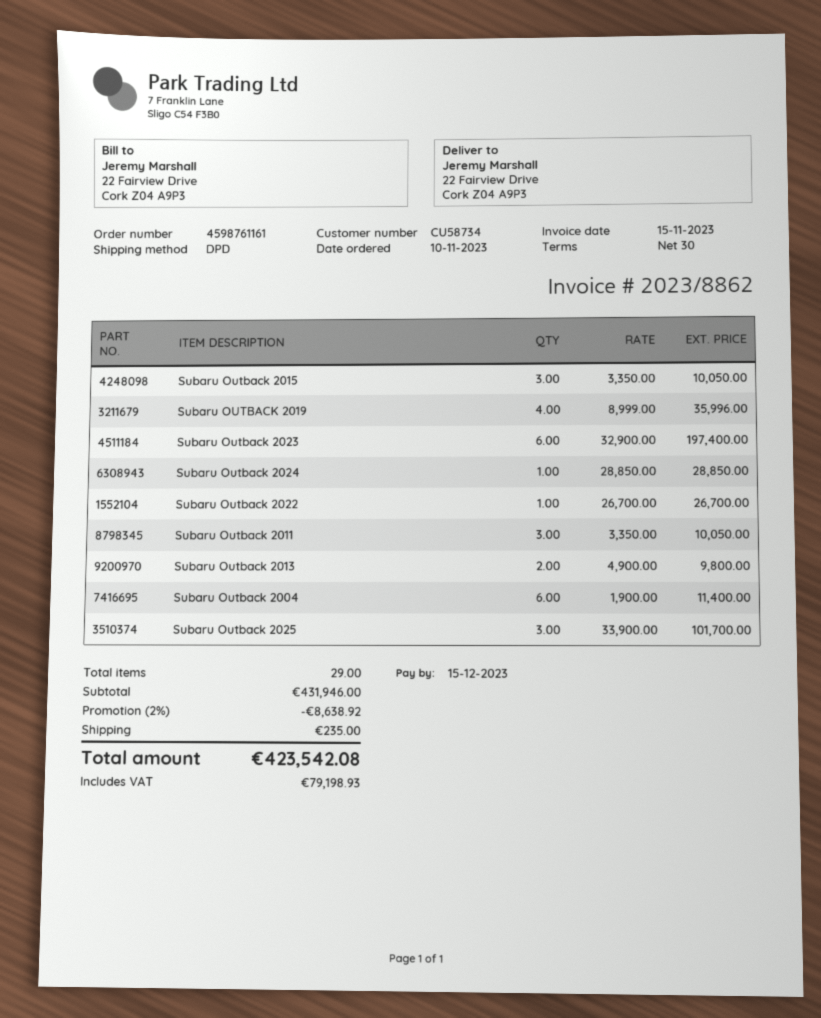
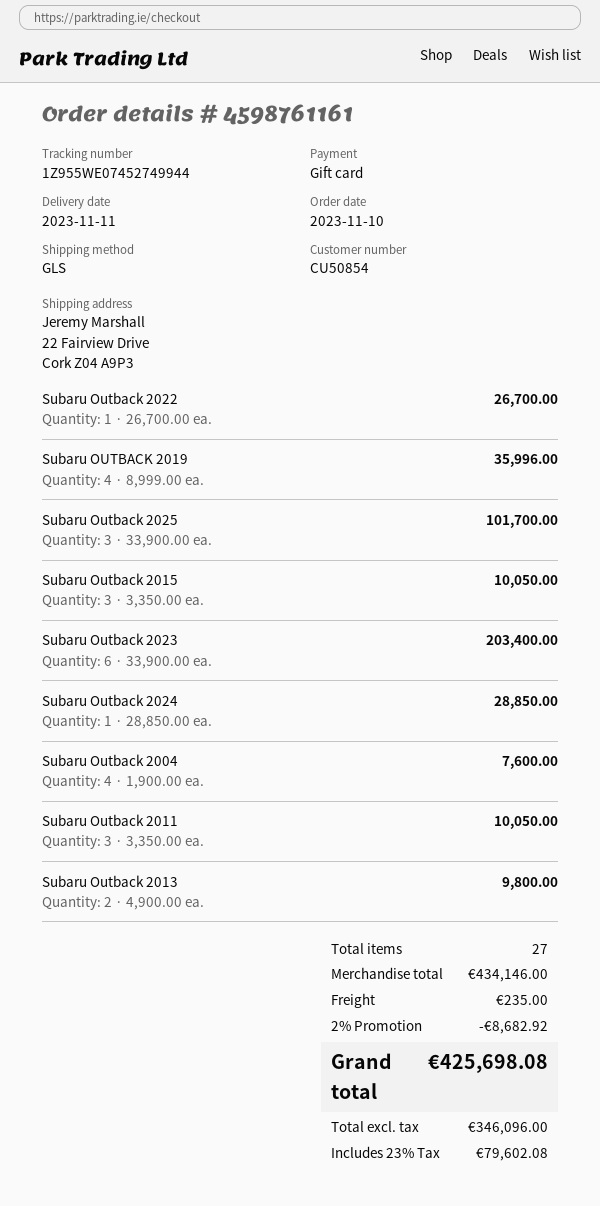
customer number: CU58734 -> CU50854
shipping method: DPD -> GLS
Subaru Outback 2023: 6 x 32900.00 = 197400.00 -> 6 x 33900.00 = 203400.00
Subaru Outback 2004: 6 x 1900.00 = 11400.00 -> 4 x 1900.00 = 7600.00
total quantity: 29 -> 27
subtotal: 431946.00 -> 434146.00
discount: 2% = 8638.92 -> 2% = 8682.92
tax: 79198.93 -> 79602.08
total: 423542.08 -> 425698.08

